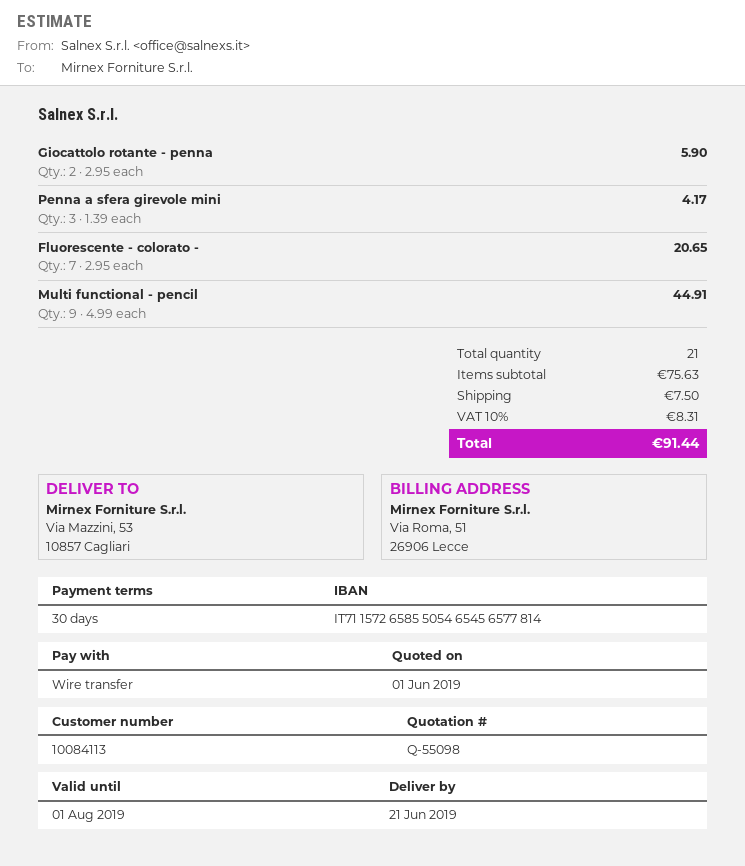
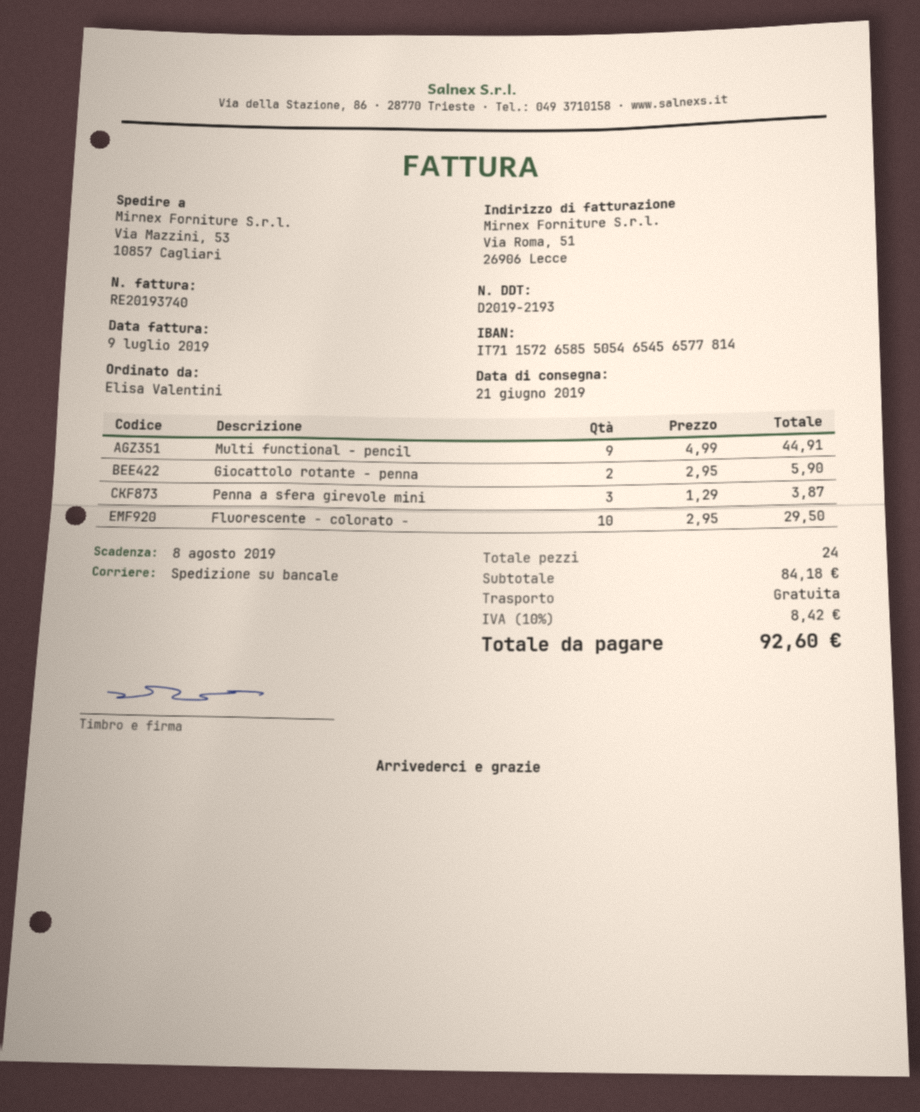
Penna a sfera girevole mini: 3 x 1.39 = 4.17 -> 3 x 1.29 = 3.87
Fluorescente - colorato -: 7 x 2.95 = 20.65 -> 10 x 2.95 = 29.50
total quantity: 21 -> 24
subtotal: 75.63 -> 84.18
shipping: 7.50 -> 0.00
tax: 10% = 8.31 -> 10% = 8.42
total: 91.44 -> 92.60

